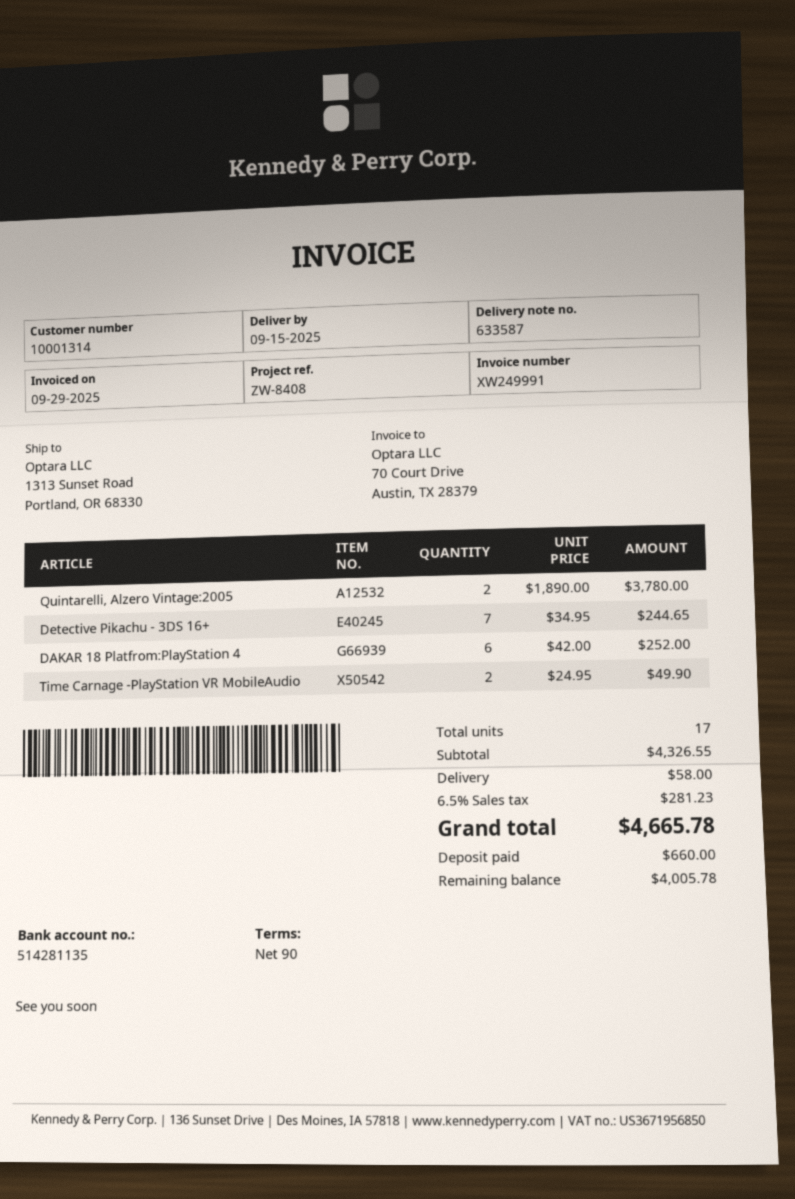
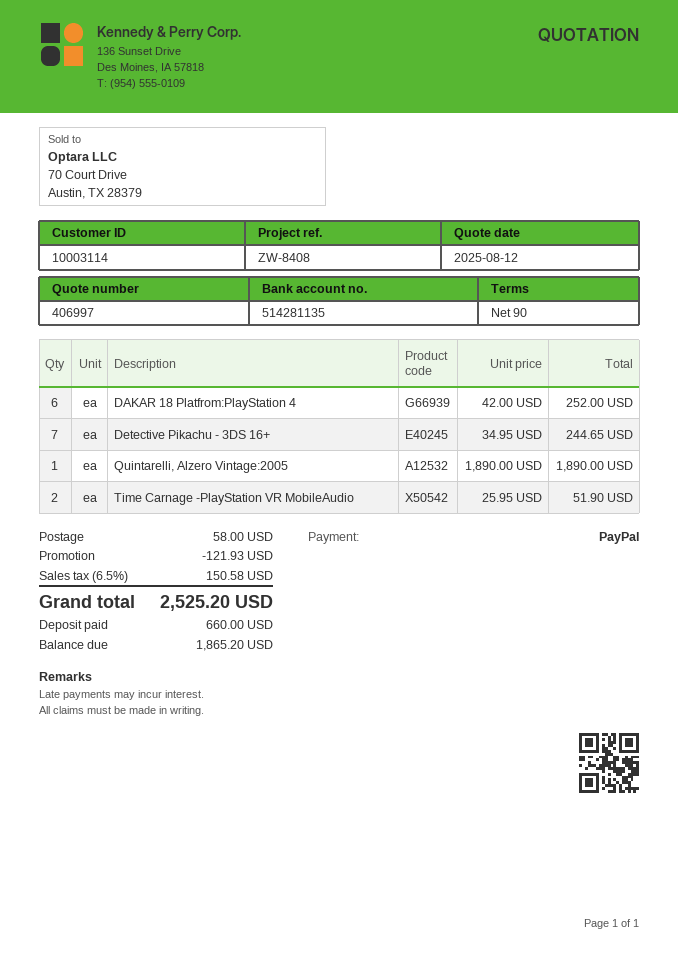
customer number: 10001314 -> 10003114
Quintarelli, Alzero Vintage:2005: 2 x 1890.00 = 3780.00 -> 1 x 1890.00 = 1890.00
Time Carnage -PlayStation VR MobileAudio: 2 x 24.95 = 49.90 -> 2 x 25.95 = 51.90
discount: none -> 121.93
tax: 6.5% = 281.23 -> 6.5% = 150.58
total: 4665.78 -> 2525.20
balance: 4005.78 -> 1865.20

